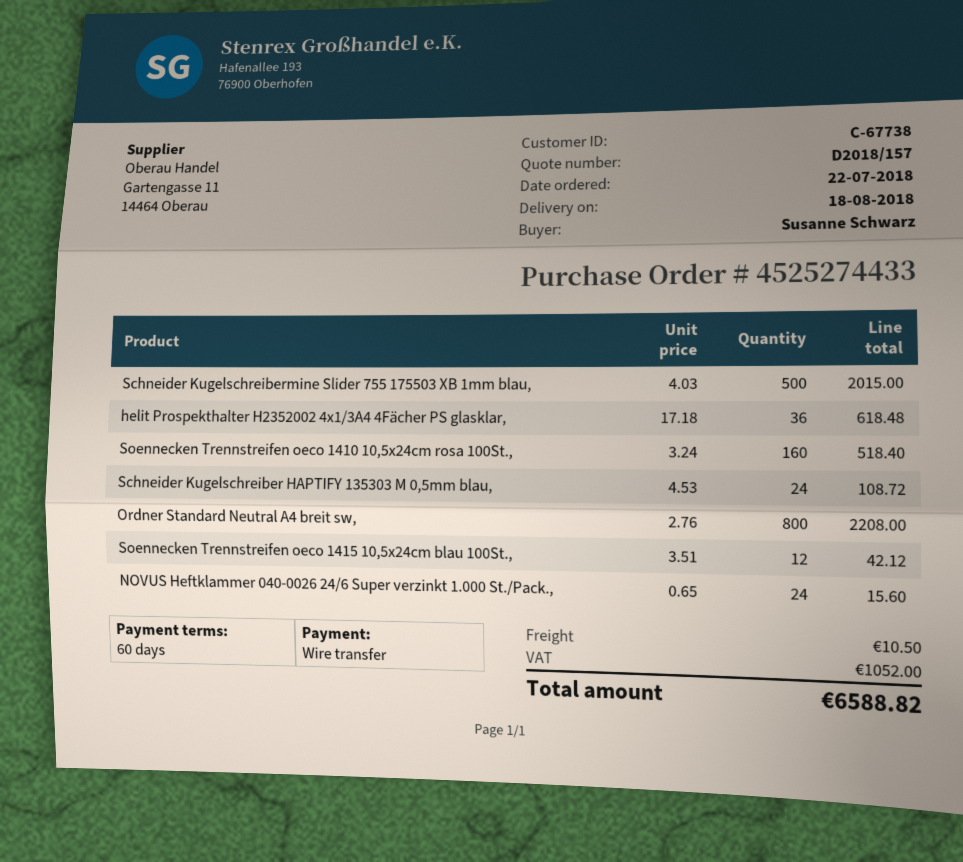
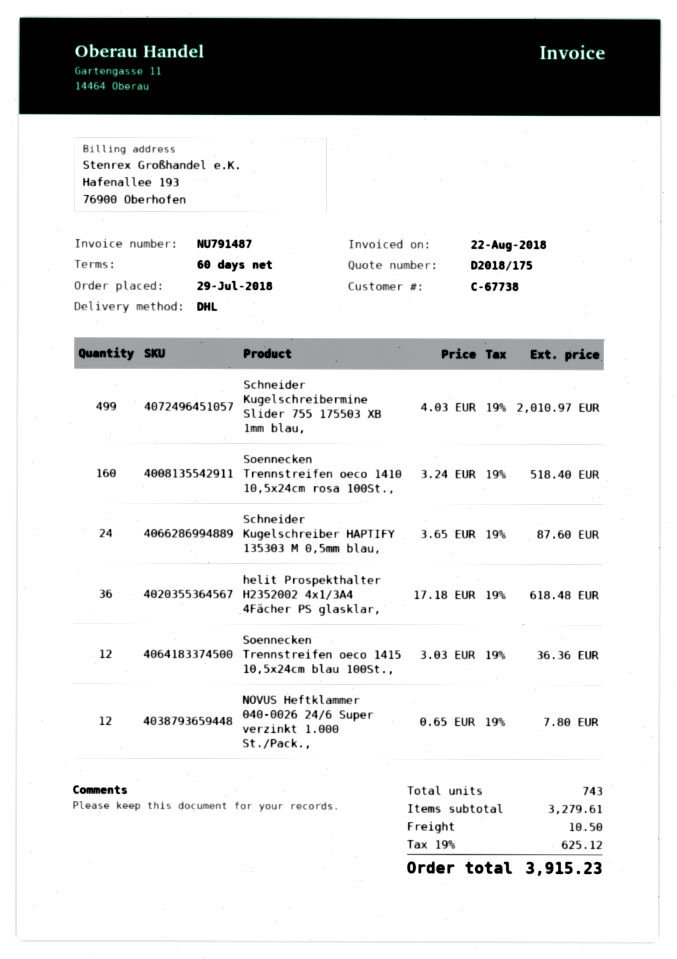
quote number: D2018/157 -> D2018/175
order date: 2018-07-22 -> 2018-07-29
Schneider Kugelschreibermine Slider 755 175503 XB 1mm blau,: 500 x 4.03 = 2015.00 -> 499 x 4.03 = 2010.97
Schneider Kugelschreiber HAPTIFY 135303 M 0,5mm blau,: 24 x 4.53 = 108.72 -> 24 x 3.65 = 87.60
Ordner Standard Neutral A4 breit sw,: 800 x 2.76 = 2208.00 -> none
Soennecken Trennstreifen oeco 1415 10,5x24cm blau 100St.,: 12 x 3.51 = 42.12 -> 12 x 3.03 = 36.36
NOVUS Heftklammer 040-0026 24/6 Super verzinkt 1.000 St./Pack.,: 24 x 0.65 = 15.60 -> 12 x 0.65 = 7.80
tax: 1052.00 -> 625.12
total: 6588.82 -> 3915.23

